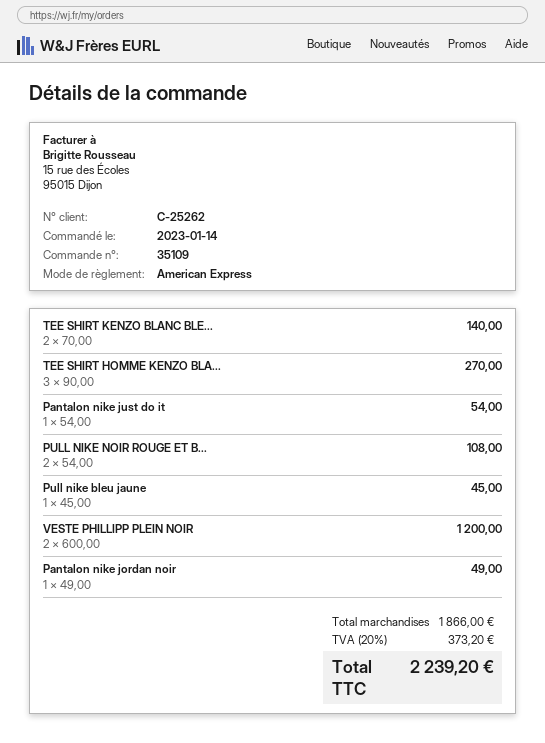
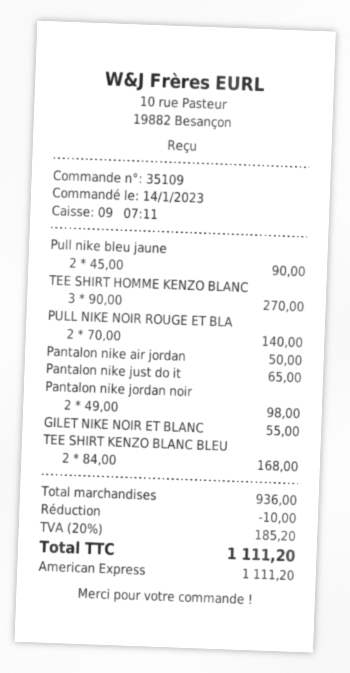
TEE SHIRT KENZO BLANC BLE...: 2 x 70.00 = 140.00 -> 2 x 84.00 = 168.00
Pantalon nike just do it: 1 x 54.00 = 54.00 -> 1 x 65.00 = 65.00
PULL NIKE NOIR ROUGE ET B...: 2 x 54.00 = 108.00 -> 2 x 70.00 = 140.00
Pull nike bleu jaune: 1 x 45.00 = 45.00 -> 2 x 45.00 = 90.00
VESTE PHILLIPP PLEIN NOIR: 2 x 600.00 = 1200.00 -> none
Pantalon nike jordan noir: 1 x 49.00 = 49.00 -> 2 x 49.00 = 98.00
Pantalon nike air jordan: none -> 1 x 50.00 = 50.00
GILET NIKE NOIR ET BLANC: none -> 1 x 55.00 = 55.00
subtotal: 1866.00 -> 936.00
discount: none -> 10.00
tax: 20% = 373.20 -> 20% = 185.20
total: 2239.20 -> 1111.20

